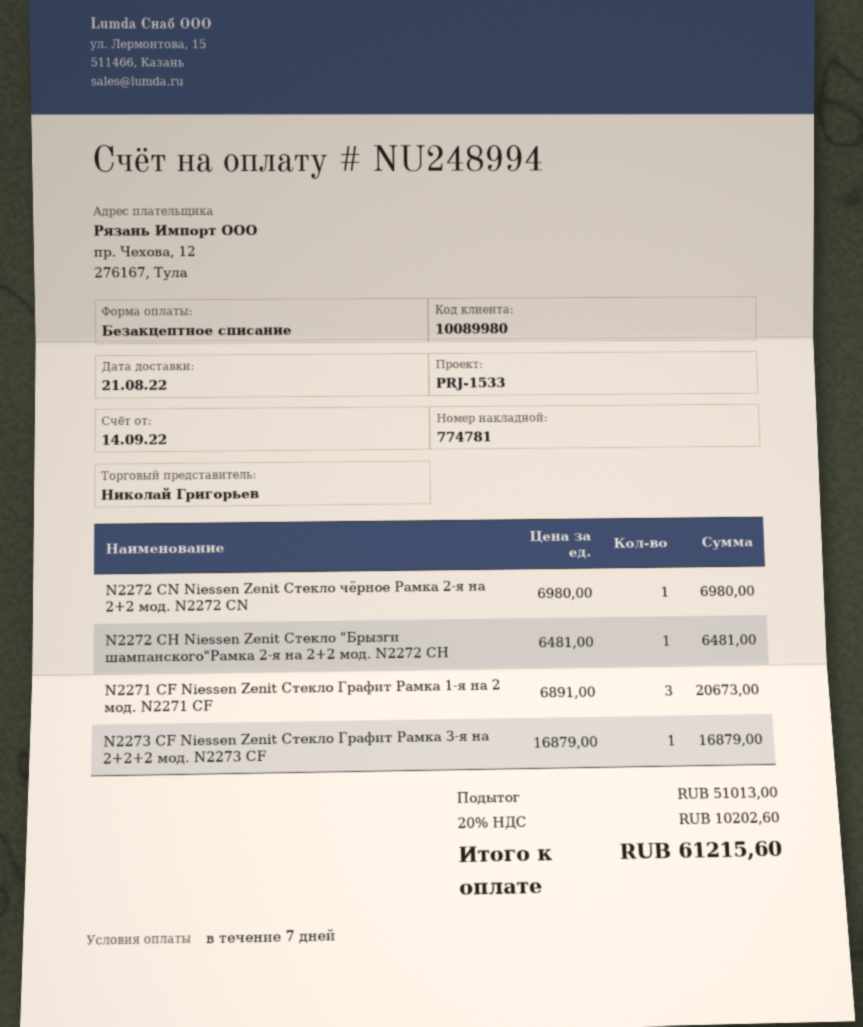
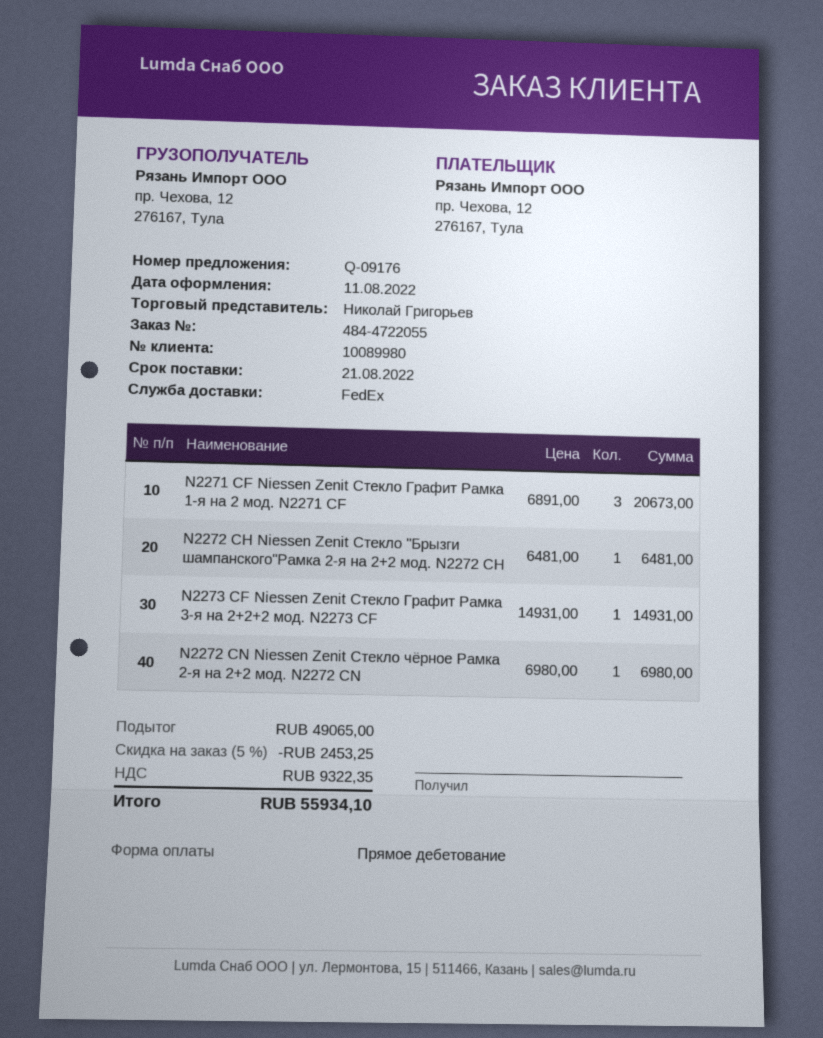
N2273 CF Niessen Zenit Cтекло Графит Рамка 3-я на 2+2+2 мод. N2273 CF: 1 x 16879.00 = 16879.00 -> 1 x 14931.00 = 14931.00
subtotal: 51013.00 -> 49065.00
discount: none -> 5% = 2453.25
tax: 10202.60 -> 9322.35
total: 61215.60 -> 55934.10

